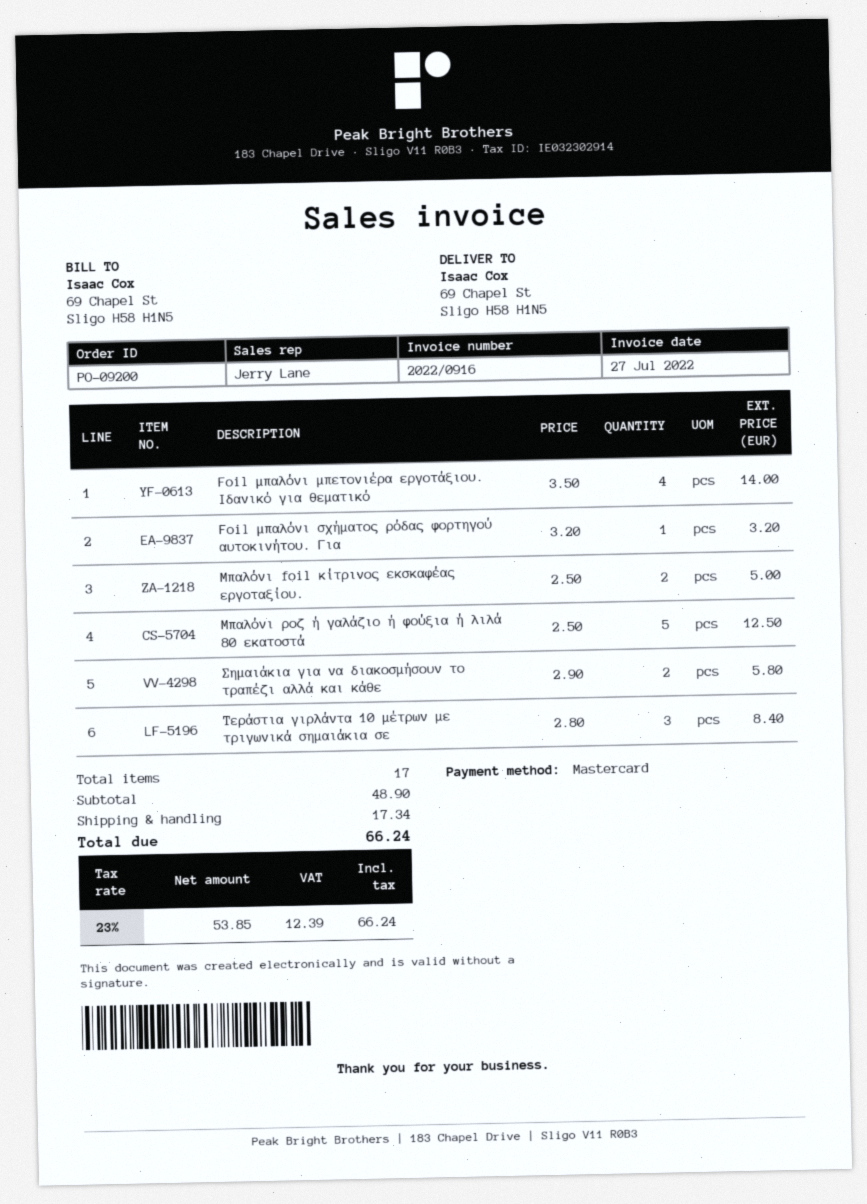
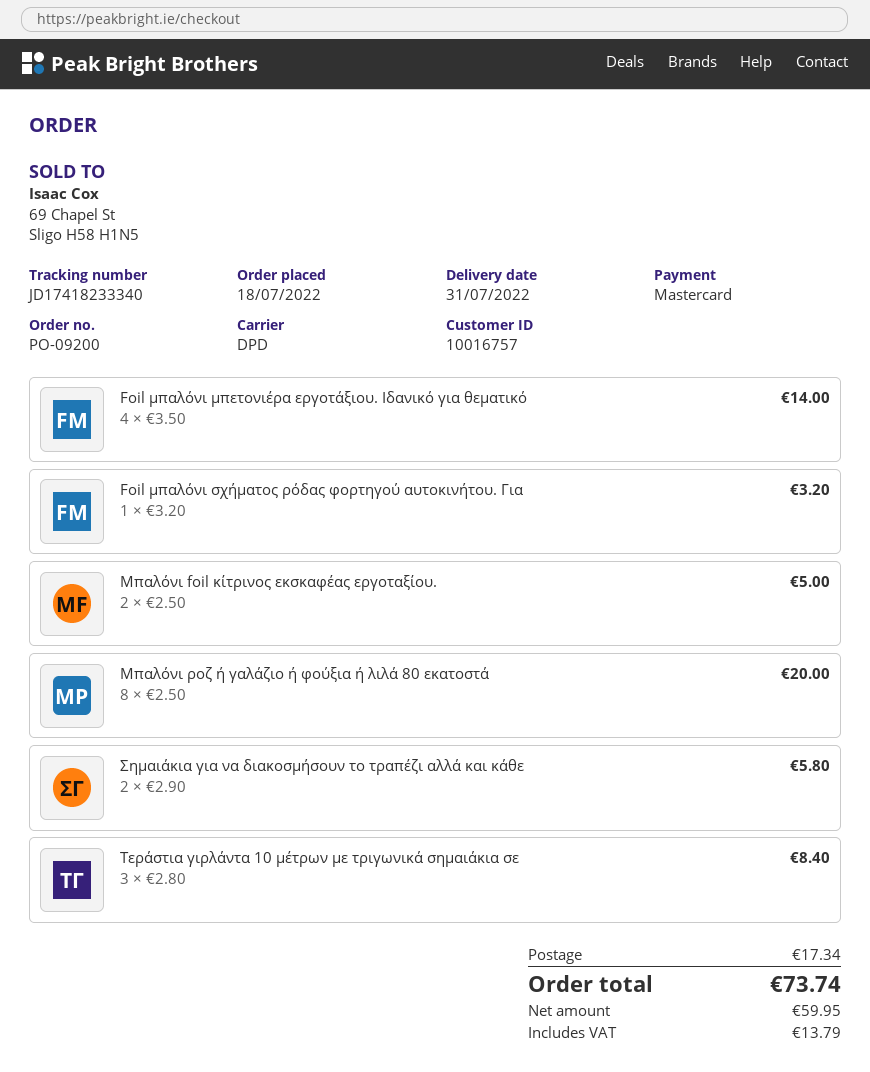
Μπαλόνι ροζ ή γαλάζιο ή φούξια ή λιλά 80 εκατοστά: 5 x 2.50 = 12.50 -> 8 x 2.50 = 20.00
net: 53.85 -> 59.95
tax: 12.39 -> 13.79
total: 66.24 -> 73.74

